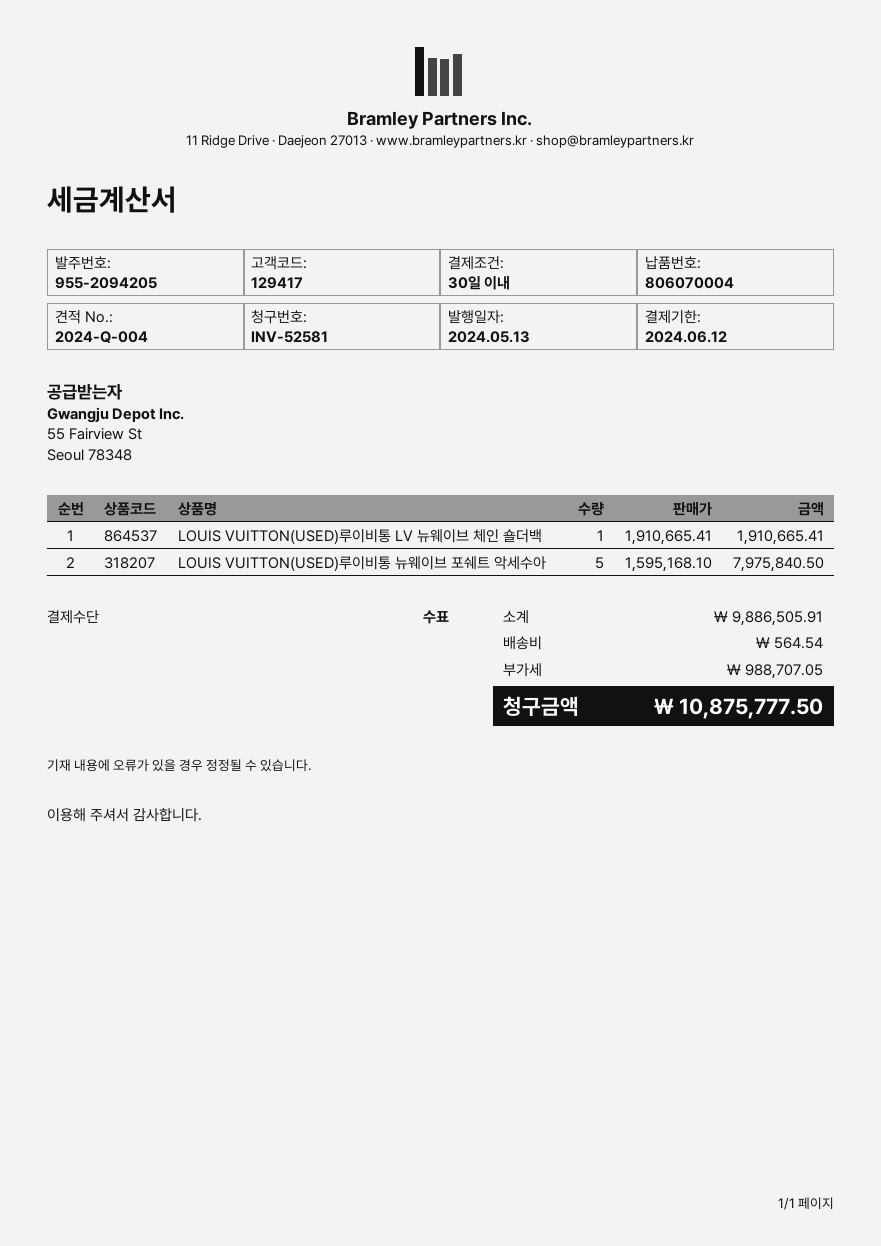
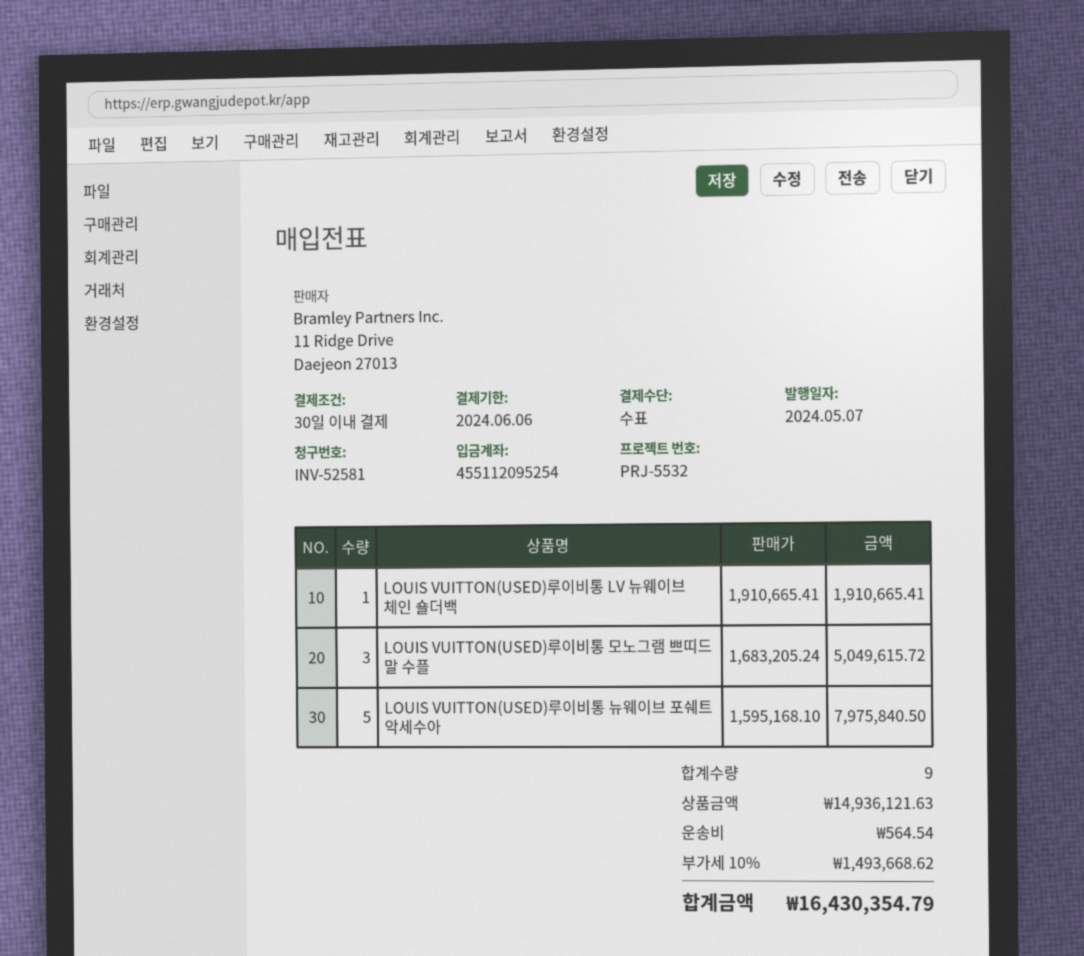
invoice date: 2024-05-13 -> 2024-05-07
due date: 2024-06-12 -> 2024-06-06
LOUIS VUITTON(USED)루이비통 모노그램 쁘띠드 말 수플: none -> 3 x 1683205.24 = 5049615.72
subtotal: 9886505.91 -> 14936121.63
tax: 988707.05 -> 1493668.62
total: 10875777.50 -> 16430354.79

